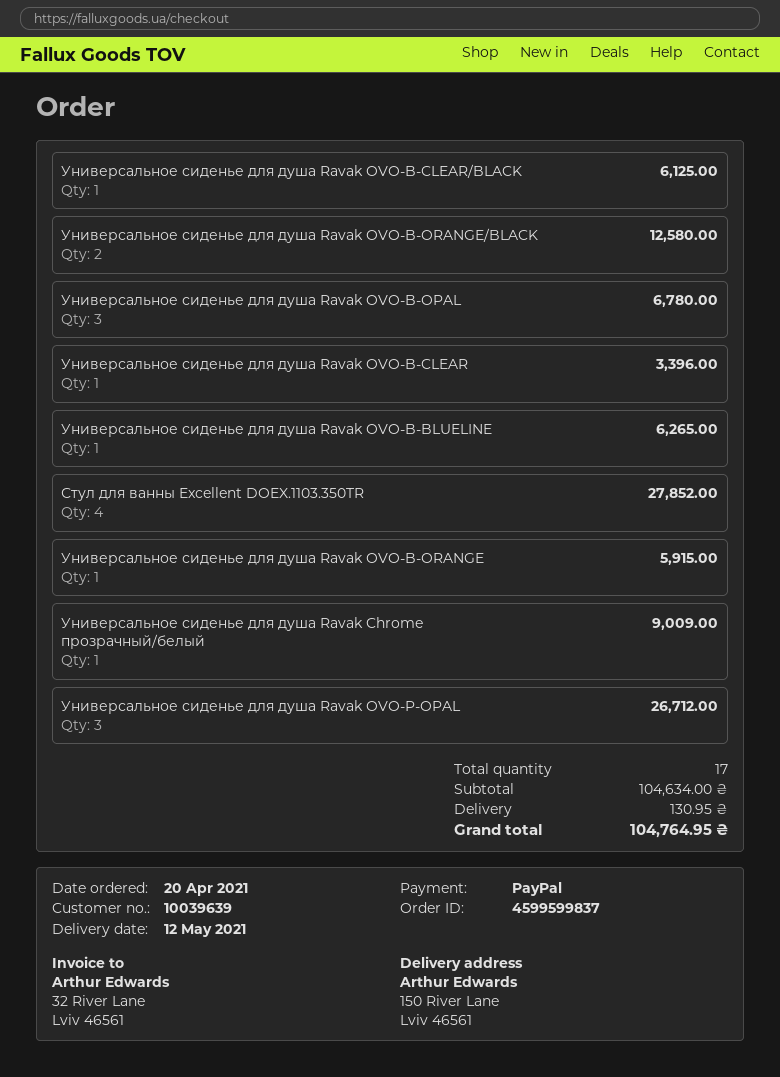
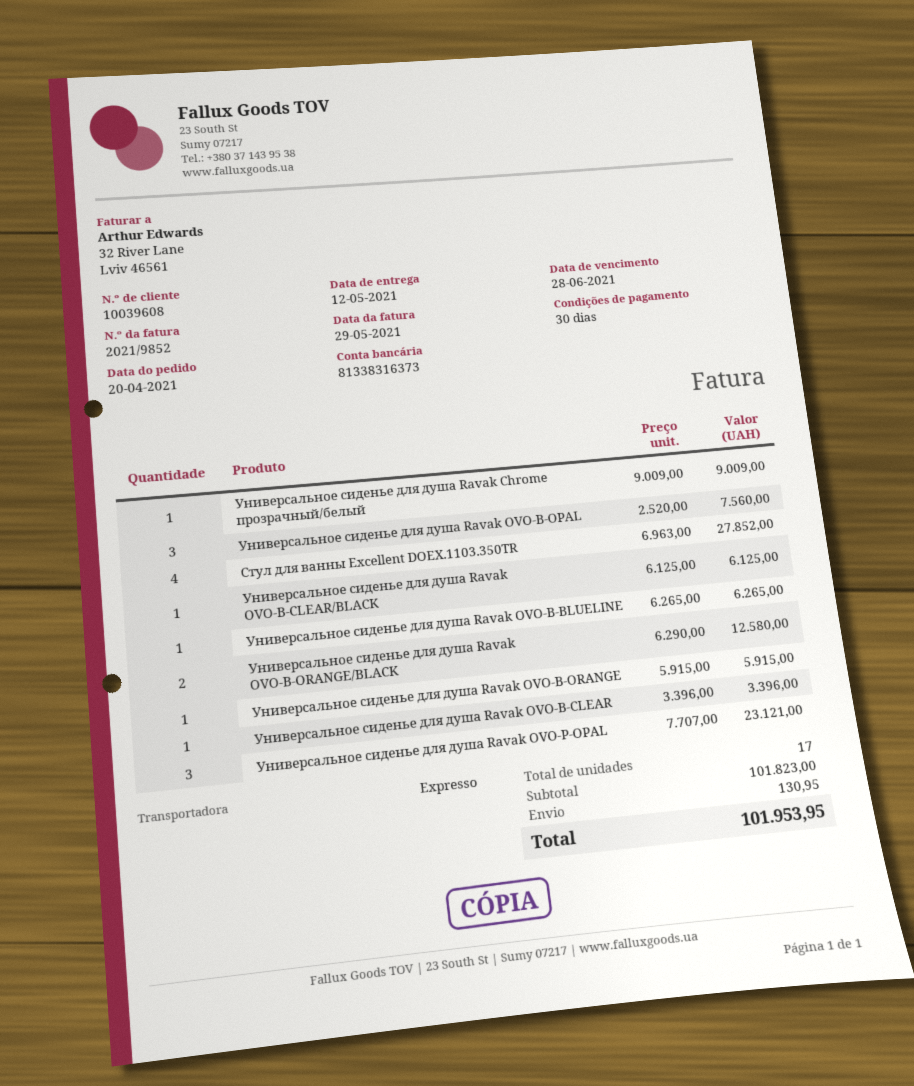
customer number: 10039639 -> 10039608
Универсальное сиденье для душа Ravak OVO-B-OPAL: 3 for 6780.00 -> 3 for 7560.00
Универсальное сиденье для душа Ravak OVO-P-OPAL: 3 for 26712.00 -> 3 for 23121.00
subtotal: 104634.00 -> 101823.00
total: 104764.95 -> 101953.95

